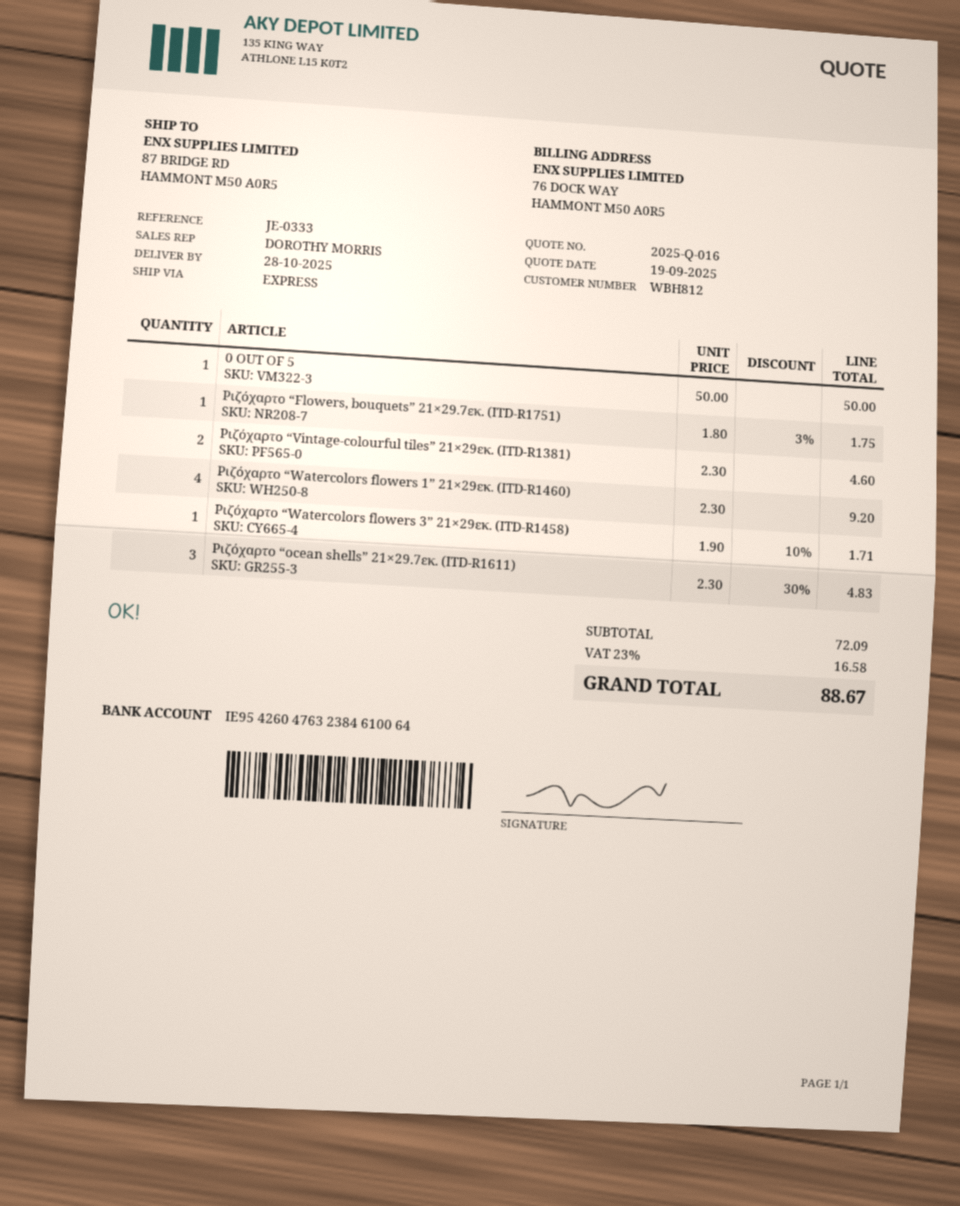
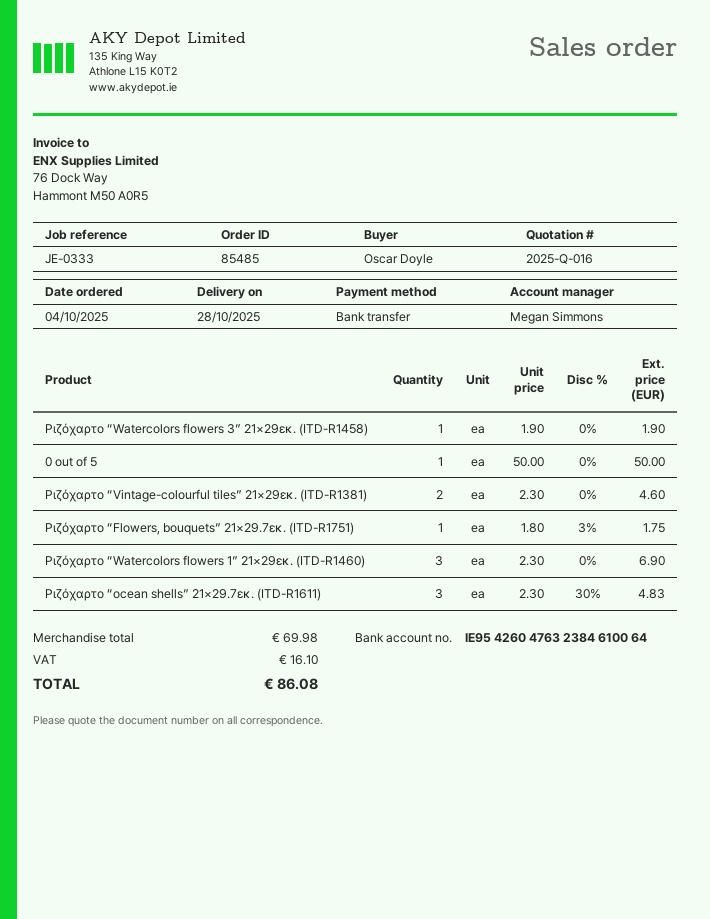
sales rep: DOROTHY MORRIS -> Megan Simmons
Ριζόχαρτο “Watercolors flowers 1” 21×29εκ. (ITD-R1460): 4 x 2.30 = 9.20 -> 3 x 2.30 = 6.90
Ριζόχαρτο “Watercolors flowers 3” 21×29εκ. (ITD-R1458): 1 x 1.90 - 10% = 1.71 -> 1 x 1.90 = 1.90
subtotal: 72.09 -> 69.98
tax: 16.58 -> 16.10
total: 88.67 -> 86.08

